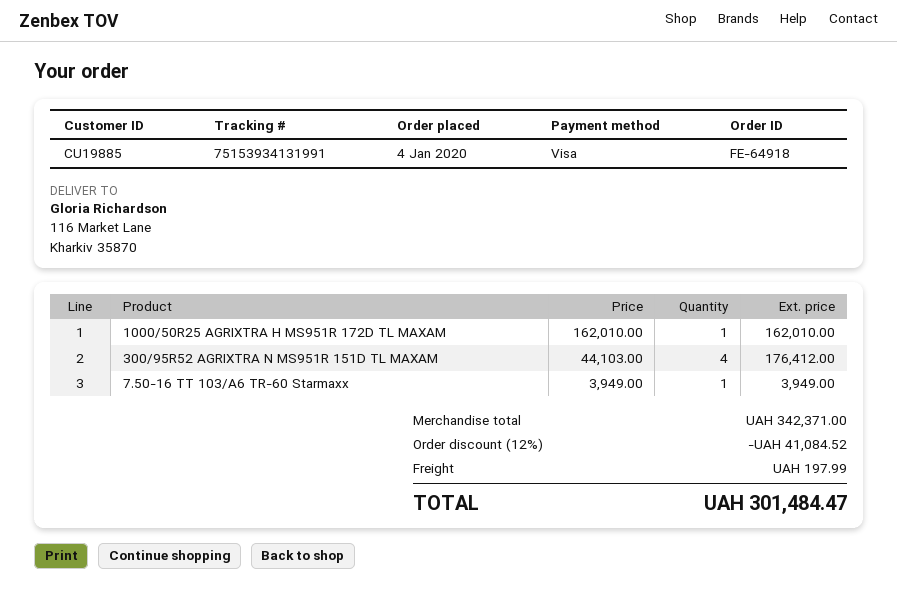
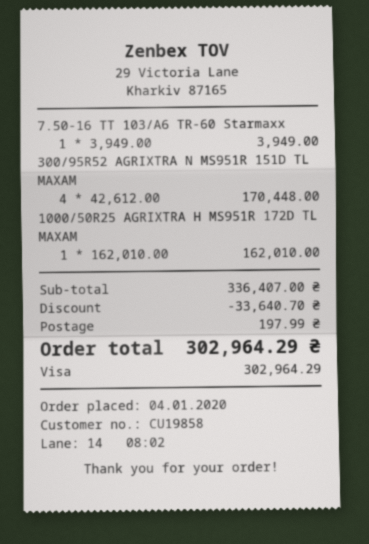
customer number: CU19885 -> CU19858
300/95R52 AGRIXTRA N MS951R 151D TL MAXAM: 4 x 44103.00 = 176412.00 -> 4 x 42612.00 = 170448.00
subtotal: 342371.00 -> 336407.00
discount: 41084.52 -> 33640.70
total: 301484.47 -> 302964.29

